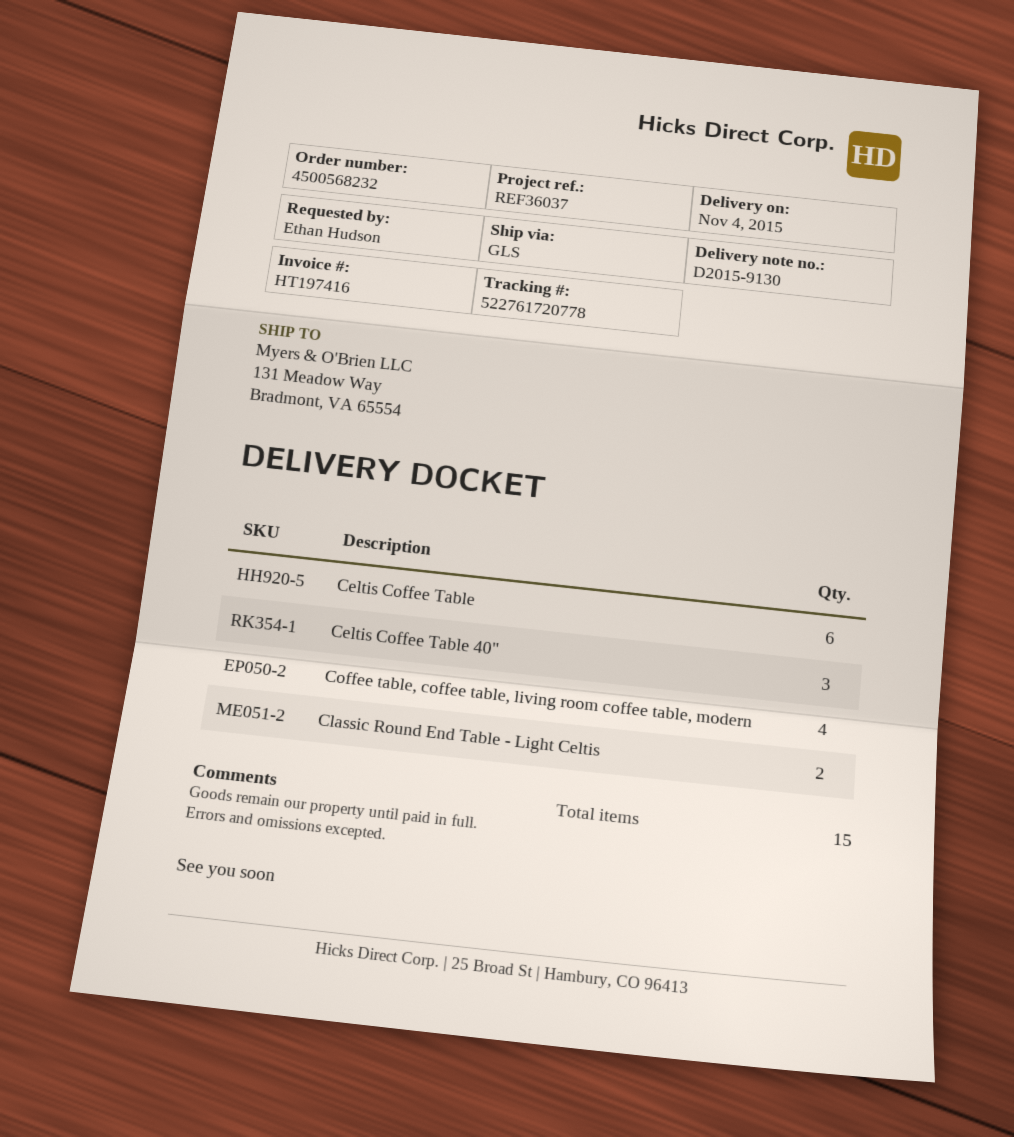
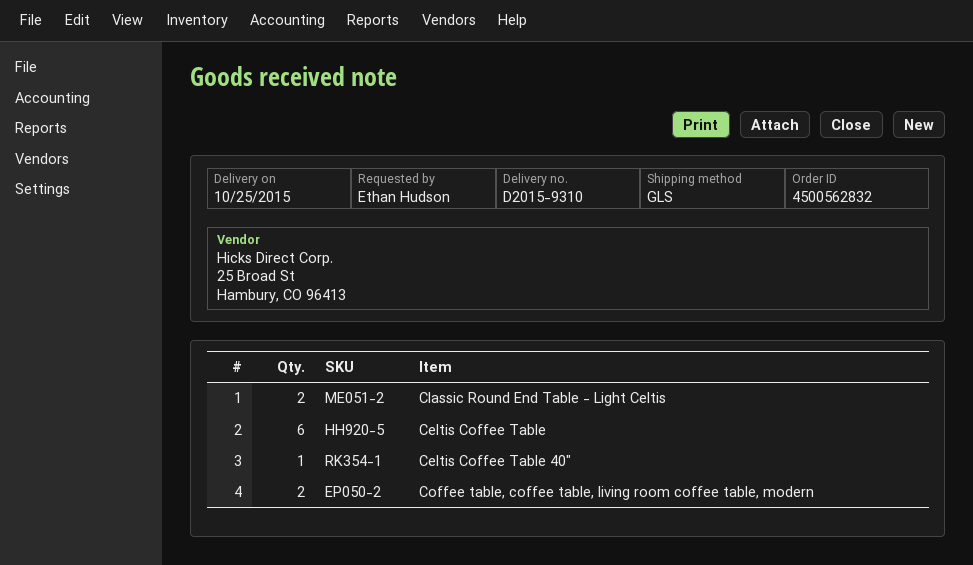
order number: 4500568232 -> 4500562832
delivery note number: D2015-9130 -> D2015-9310
delivery date: 2015-11-04 -> 2015-10-25
Celtis Coffee Table 40": 3 -> 1
Coffee table, coffee table, living room coffee table, modern: 4 -> 2

